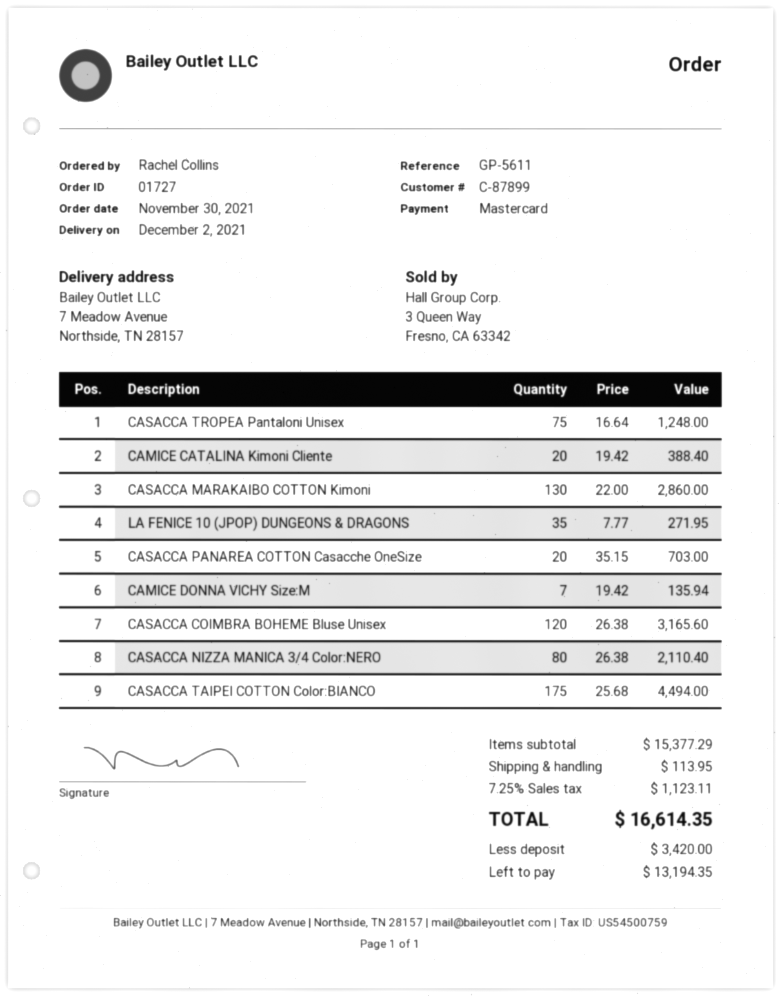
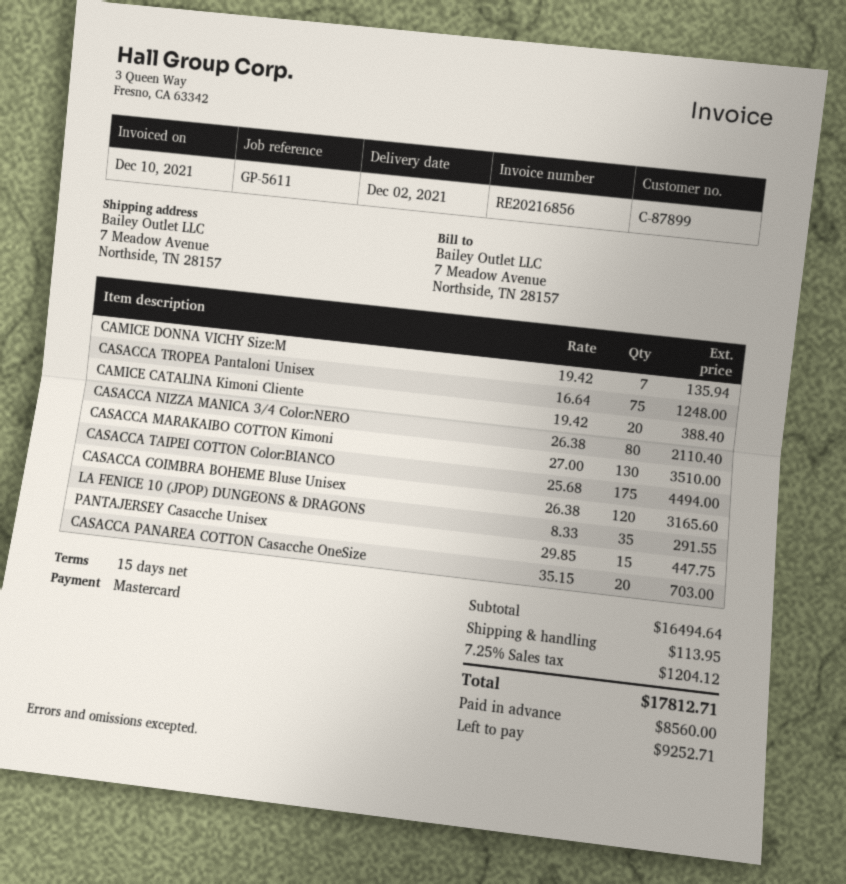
CASACCA MARAKAIBO COTTON Kimoni: 130 x 22.00 = 2860.00 -> 130 x 27.00 = 3510.00
LA FENICE 10 (JPOP) DUNGEONS & DRAGONS: 35 x 7.77 = 271.95 -> 35 x 8.33 = 291.55
PANTAJERSEY Casacche Unisex: none -> 15 x 29.85 = 447.75
subtotal: 15377.29 -> 16494.64
tax: 7.25% = 1123.11 -> 7.25% = 1204.12
total: 16614.35 -> 17812.71
deposit: 3420.00 -> 8560.00
balance: 13194.35 -> 9252.71

